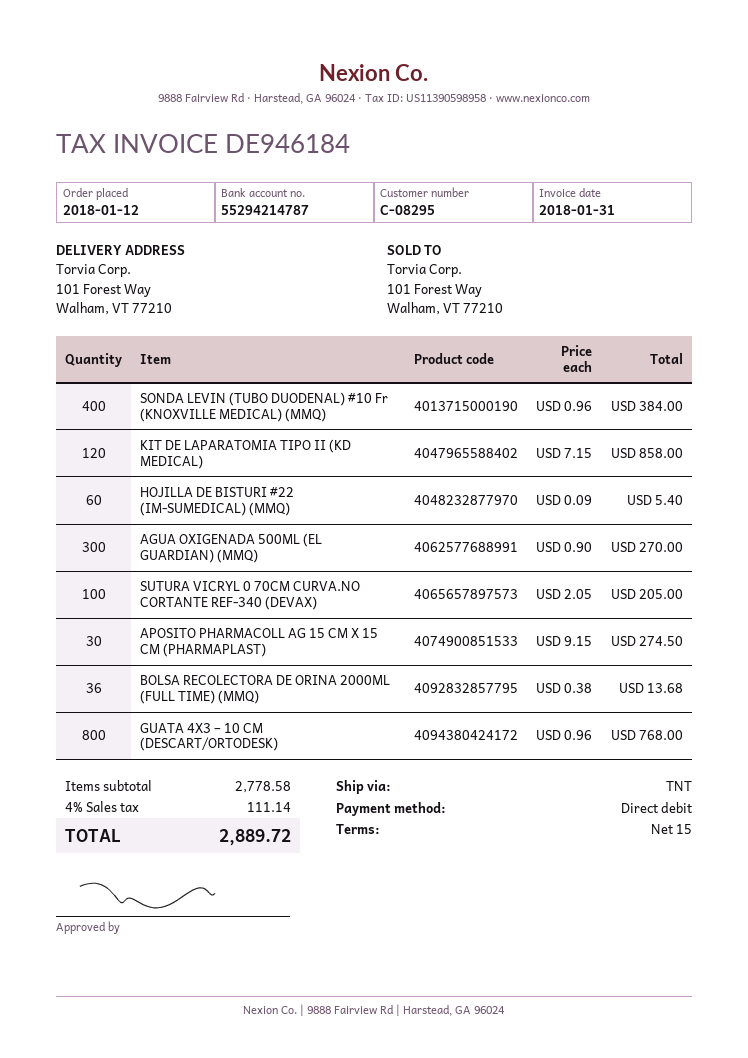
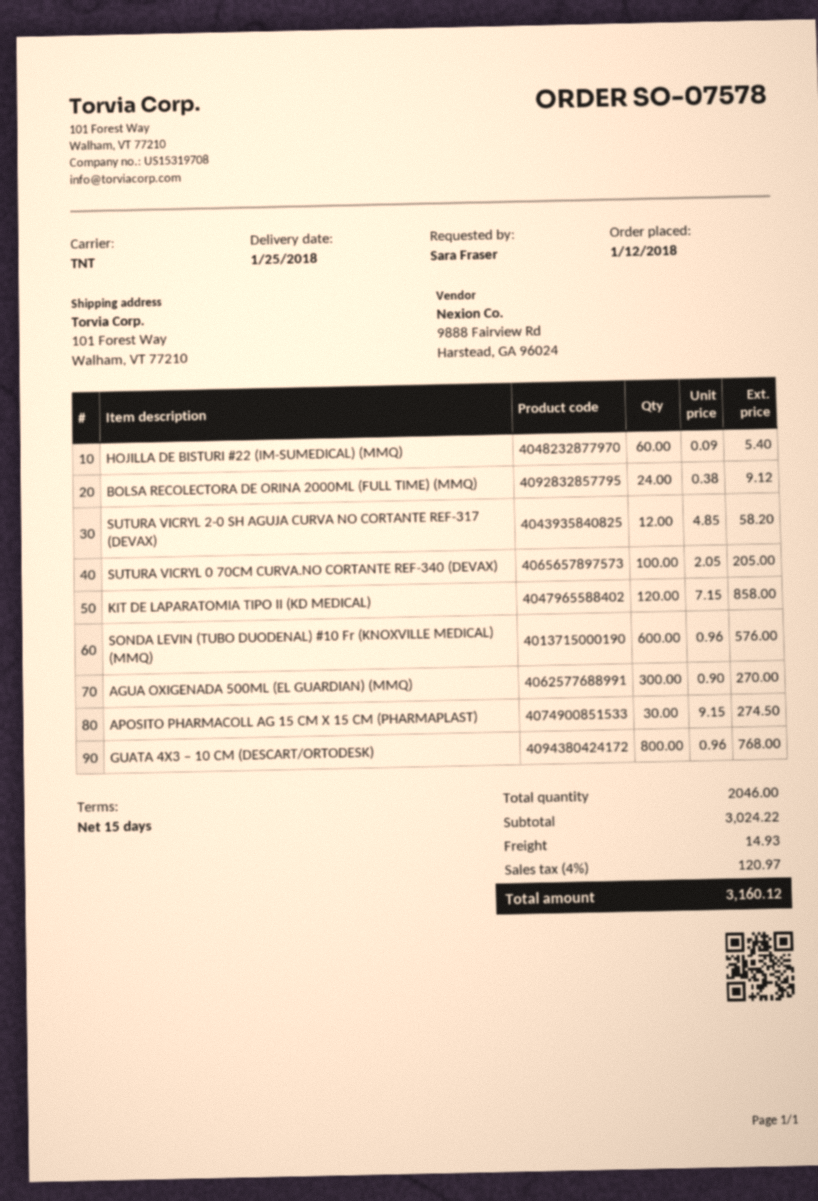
SONDA LEVIN (TUBO DUODENAL) #10 Fr (KNOXVILLE MEDICAL) (MMQ): 400 x 0.96 = 384.00 -> 600 x 0.96 = 576.00
BOLSA RECOLECTORA DE ORINA 2000ML (FULL TIME) (MMQ): 36 x 0.38 = 13.68 -> 24 x 0.38 = 9.12
SUTURA VICRYL 2-0 SH AGUJA CURVA NO CORTANTE REF-317 (DEVAX): none -> 12 x 4.85 = 58.20
subtotal: 2778.58 -> 3024.22
shipping: none -> 14.93
tax: 4% = 111.14 -> 4% = 120.97
total: 2889.72 -> 3160.12

